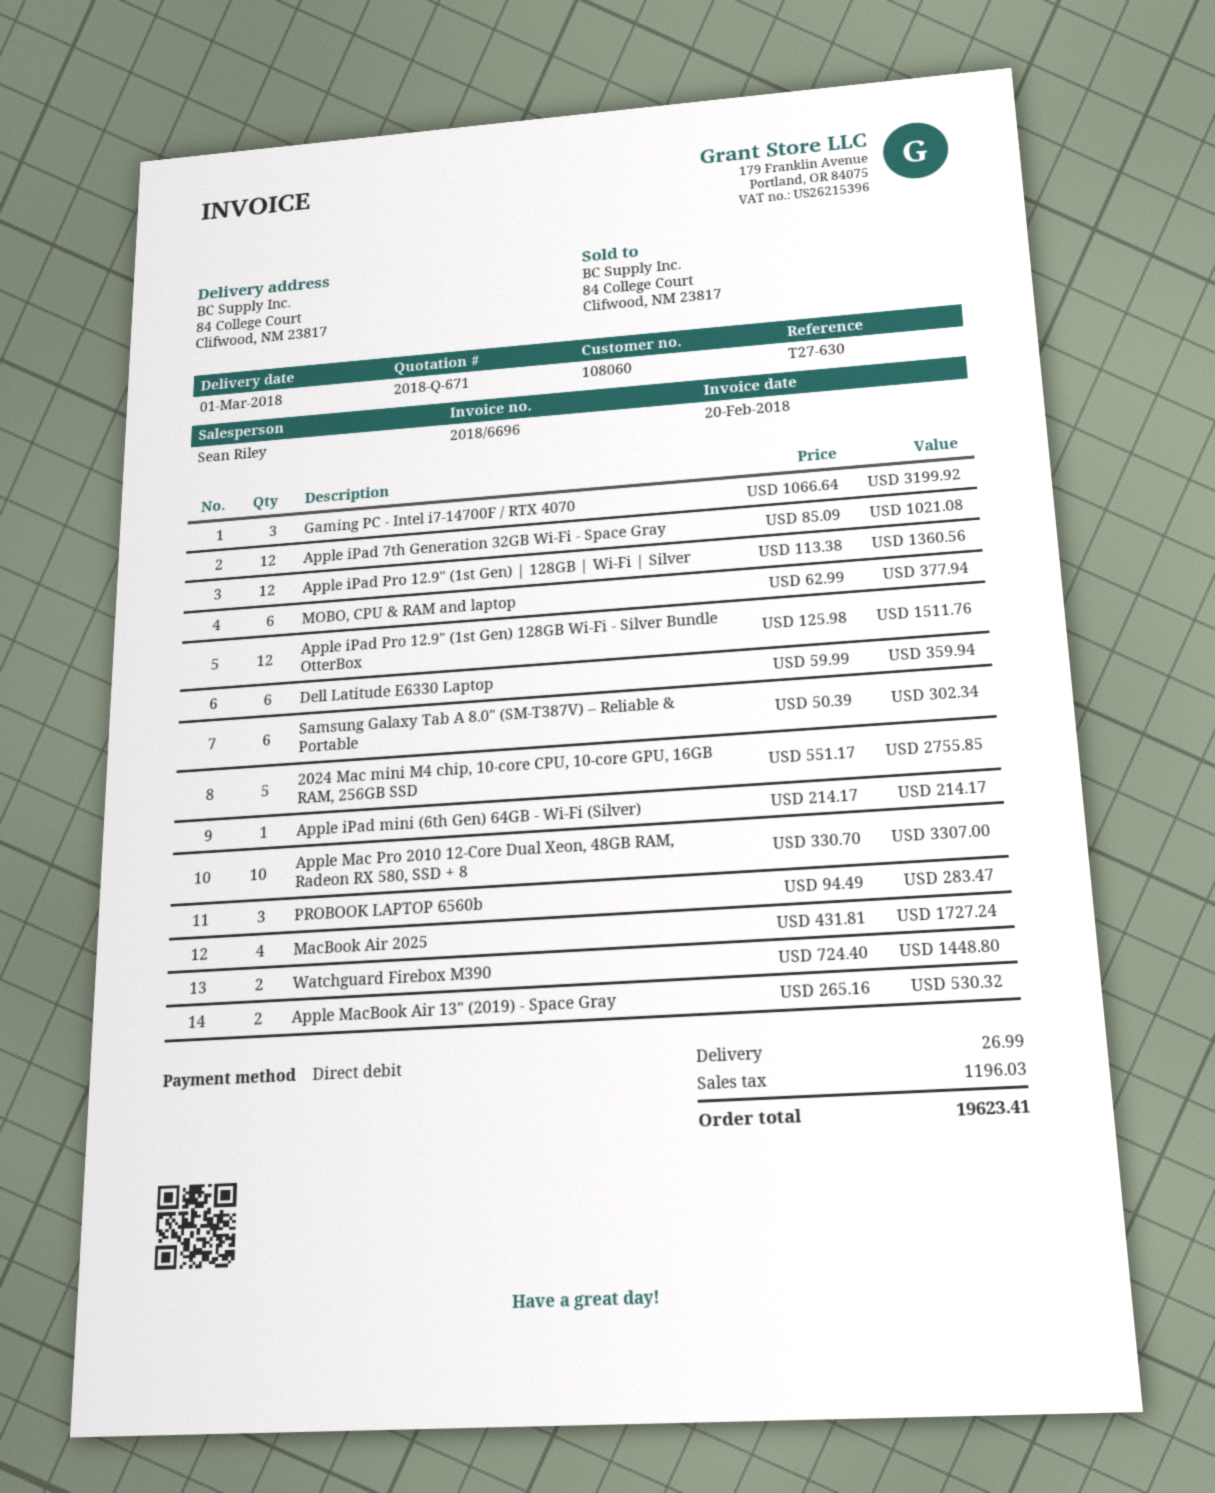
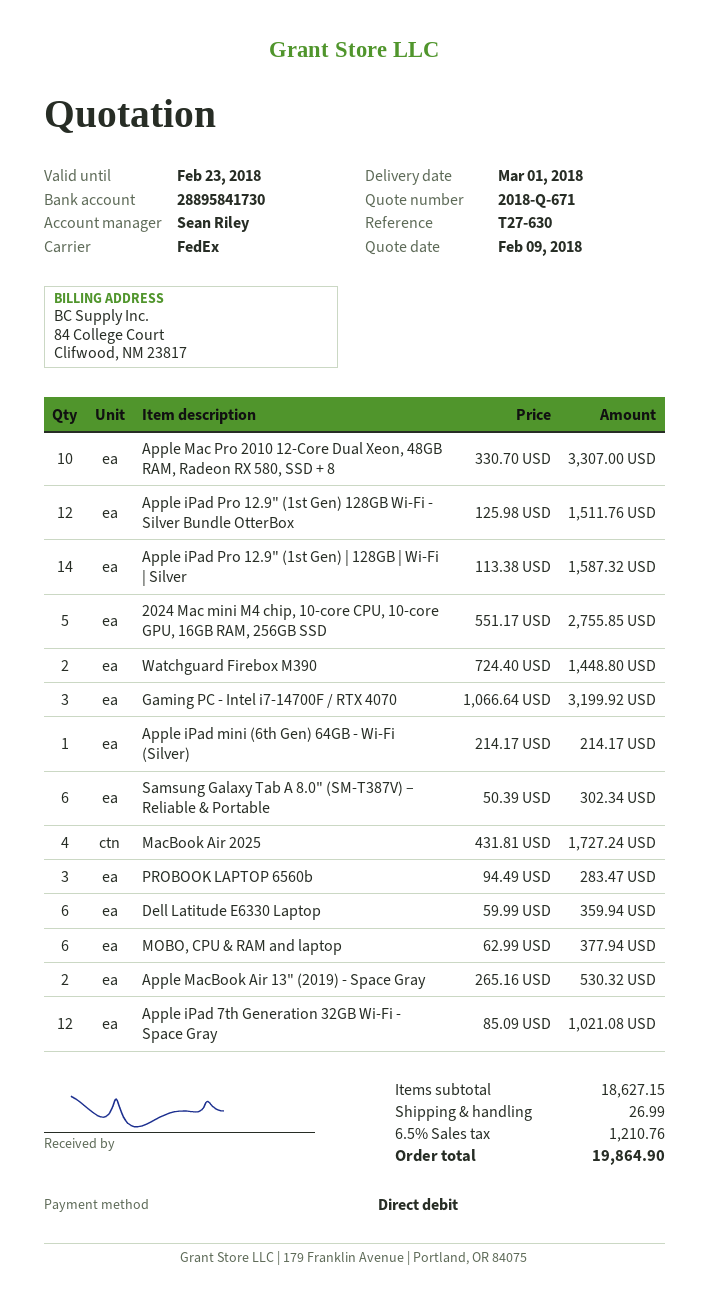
Apple iPad Pro 12.9" (1st Gen) | 128GB | Wi-Fi | Silver: 12 x 113.38 = 1360.56 -> 14 x 113.38 = 1587.32
tax: 1196.03 -> 1210.76
total: 19623.41 -> 19864.90

